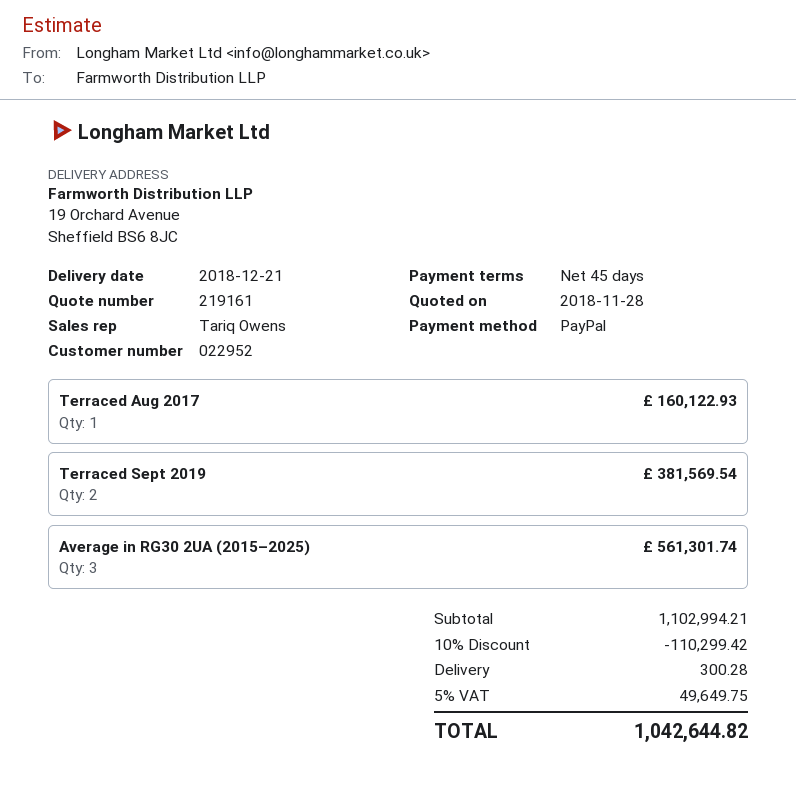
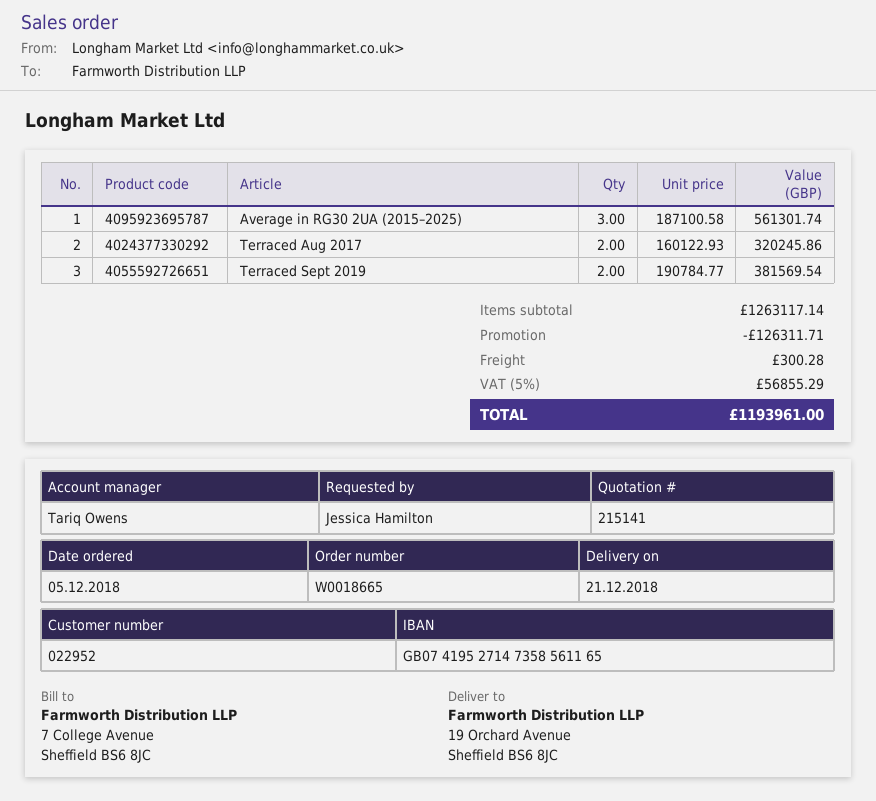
quote number: 219161 -> 215141
Terraced Aug 2017: 1 for 160122.93 -> 2 for 320245.86
subtotal: 1102994.21 -> 1263117.14
discount: 110299.42 -> 126311.71
tax: 5% = 49649.75 -> 5% = 56855.29
total: 1042644.82 -> 1193961.00

